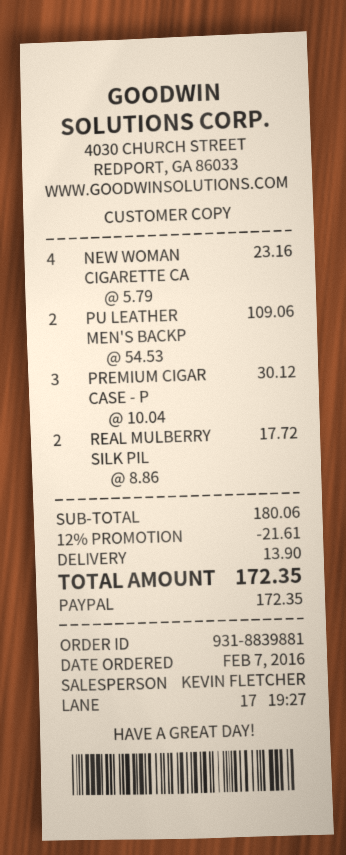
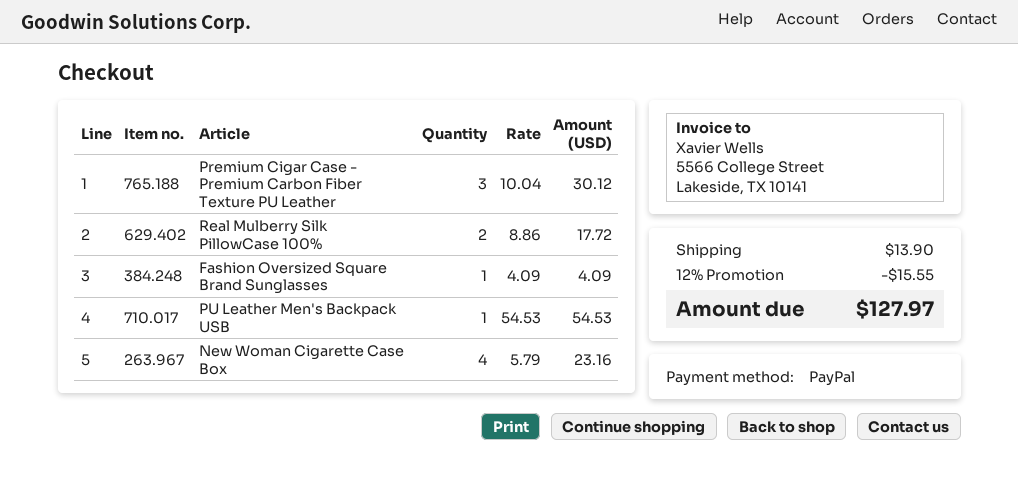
PU LEATHER MEN'S BACKP: 2 x 54.53 = 109.06 -> 1 x 54.53 = 54.53
Fashion Oversized Square Brand Sunglasses: none -> 1 x 4.09 = 4.09
discount: 12% = 21.61 -> 12% = 15.55
total: 172.35 -> 127.97

